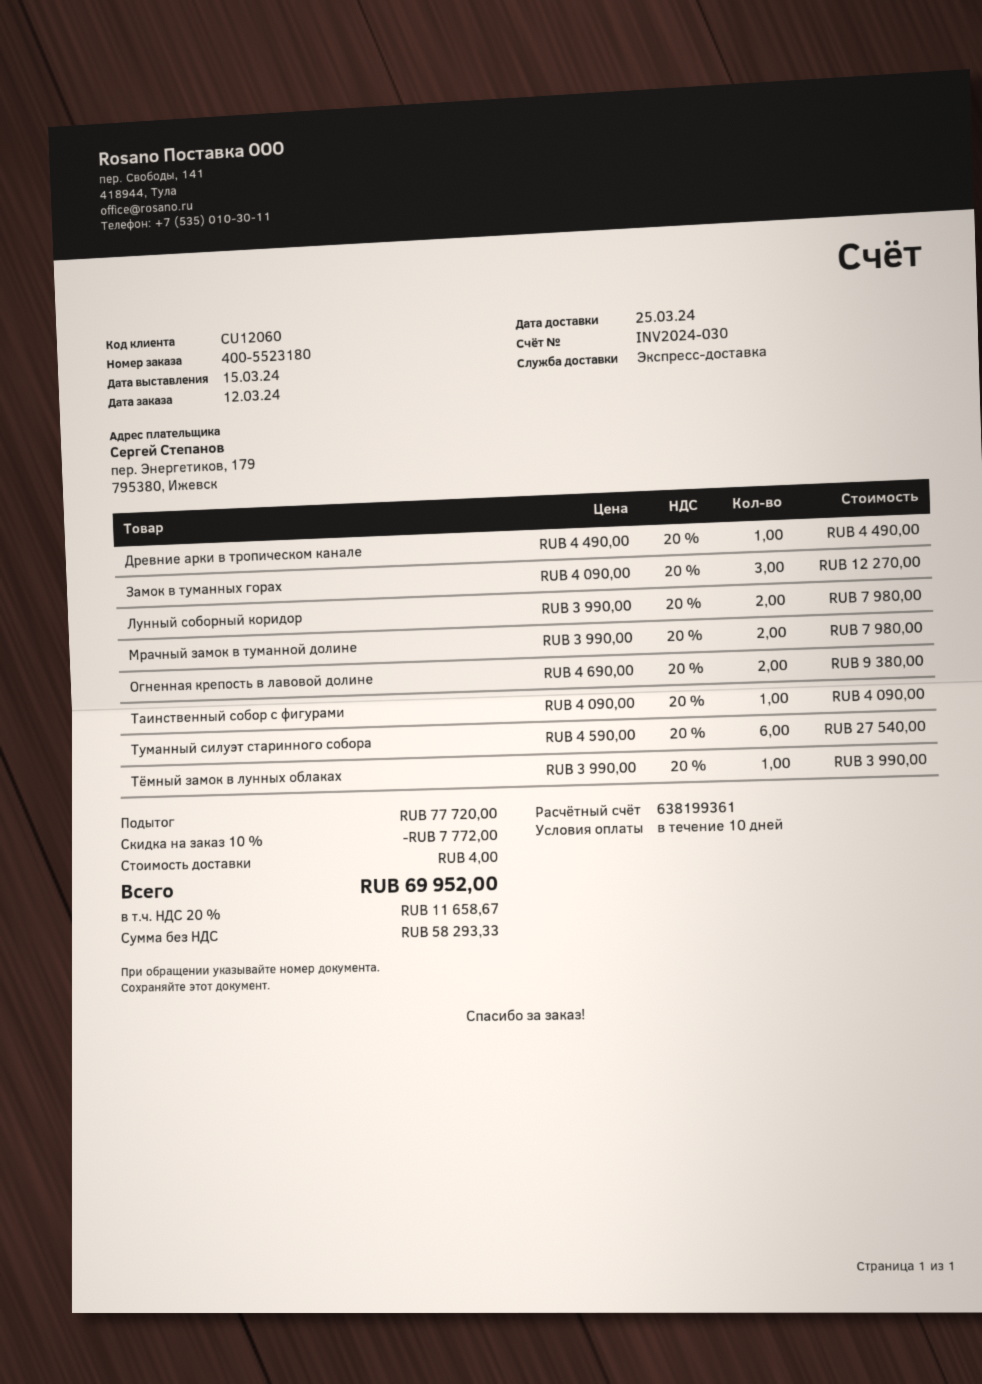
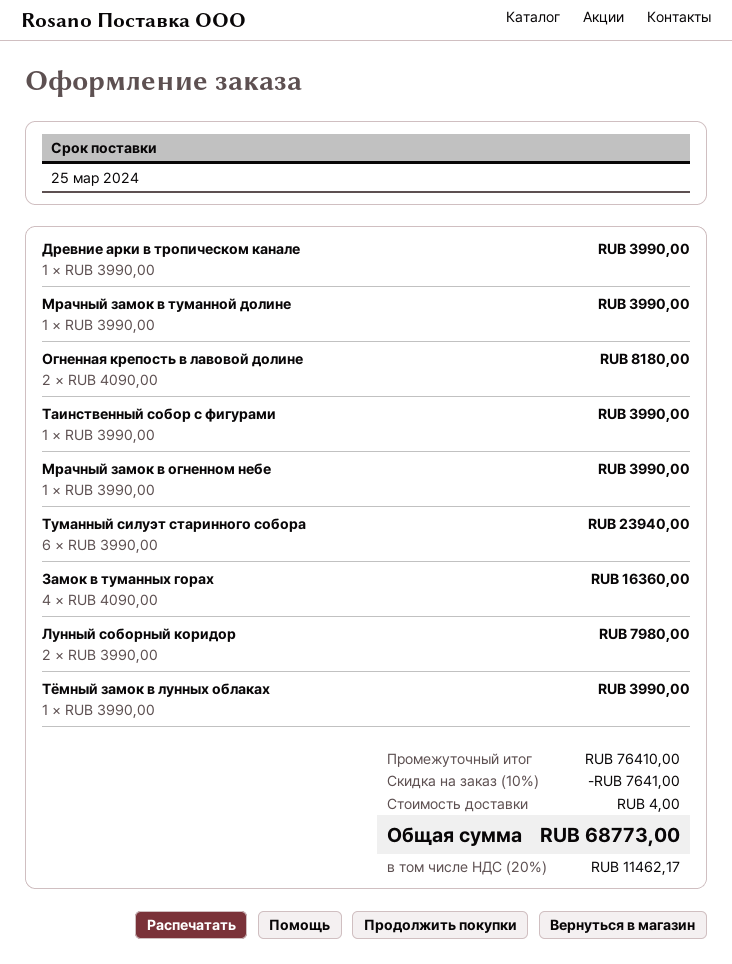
Древние арки в тропическом канале: 1 x 4490.00 = 4490.00 -> 1 x 3990.00 = 3990.00
Замок в туманных горах: 3 x 4090.00 = 12270.00 -> 4 x 4090.00 = 16360.00
Мрачный замок в туманной долине: 2 x 3990.00 = 7980.00 -> 1 x 3990.00 = 3990.00
Огненная крепость в лавовой долине: 2 x 4690.00 = 9380.00 -> 2 x 4090.00 = 8180.00
Таинственный собор с фигурами: 1 x 4090.00 = 4090.00 -> 1 x 3990.00 = 3990.00
Туманный силуэт старинного собора: 6 x 4590.00 = 27540.00 -> 6 x 3990.00 = 23940.00
Мрачный замок в огненном небе: none -> 1 x 3990.00 = 3990.00
subtotal: 77720.00 -> 76410.00
discount: 10% = 7772.00 -> 10% = 7641.00
tax: 20% = 11658.67 -> 20% = 11462.17
total: 69952.00 -> 68773.00

